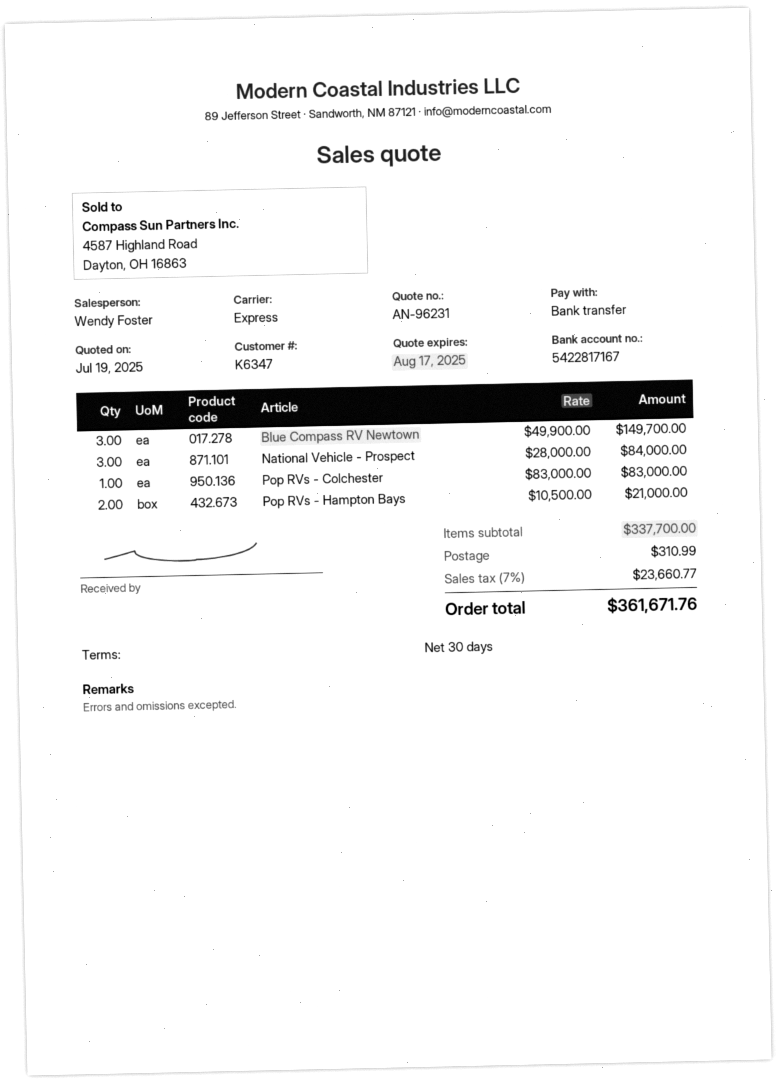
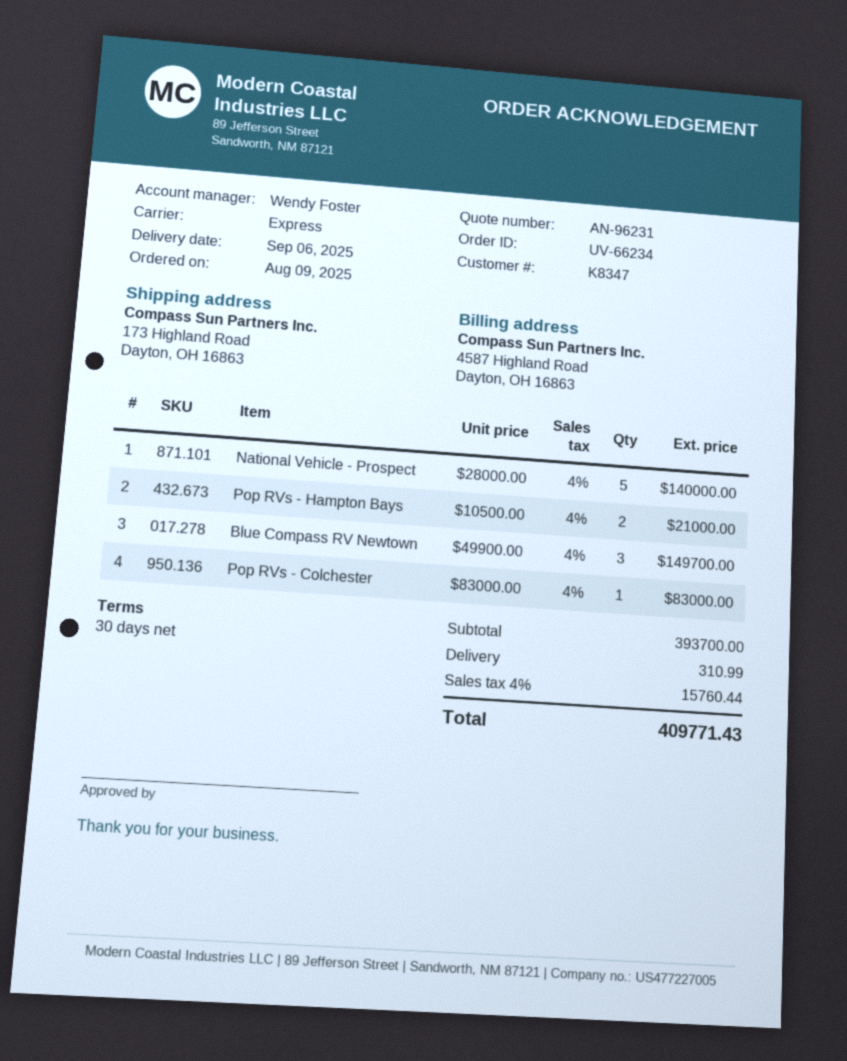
customer number: K6347 -> K8347
National Vehicle - Prospect: 3 x 28000.00 = 84000.00 -> 5 x 28000.00 = 140000.00
subtotal: 337700.00 -> 393700.00
tax: 7% = 23660.77 -> 4% = 15760.44
total: 361671.76 -> 409771.43

